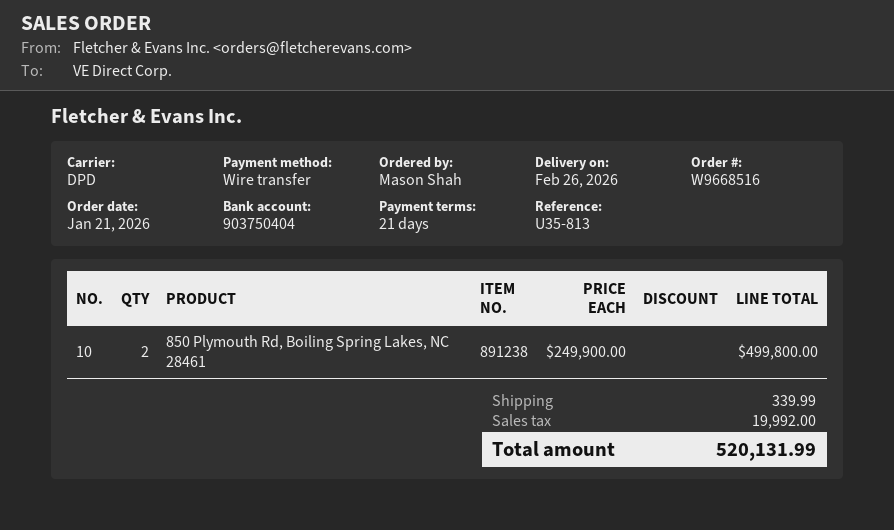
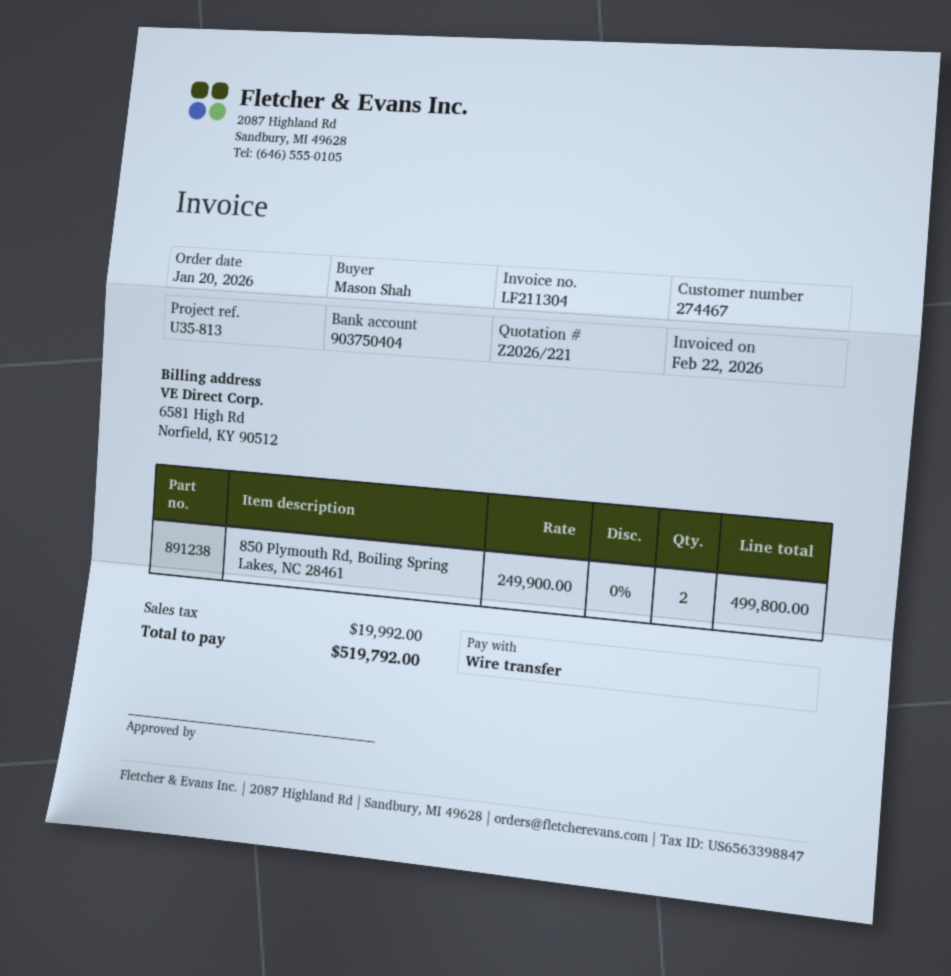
order date: 2026-01-21 -> 2026-01-20
shipping: 339.99 -> none
total: 520131.99 -> 519792.00

